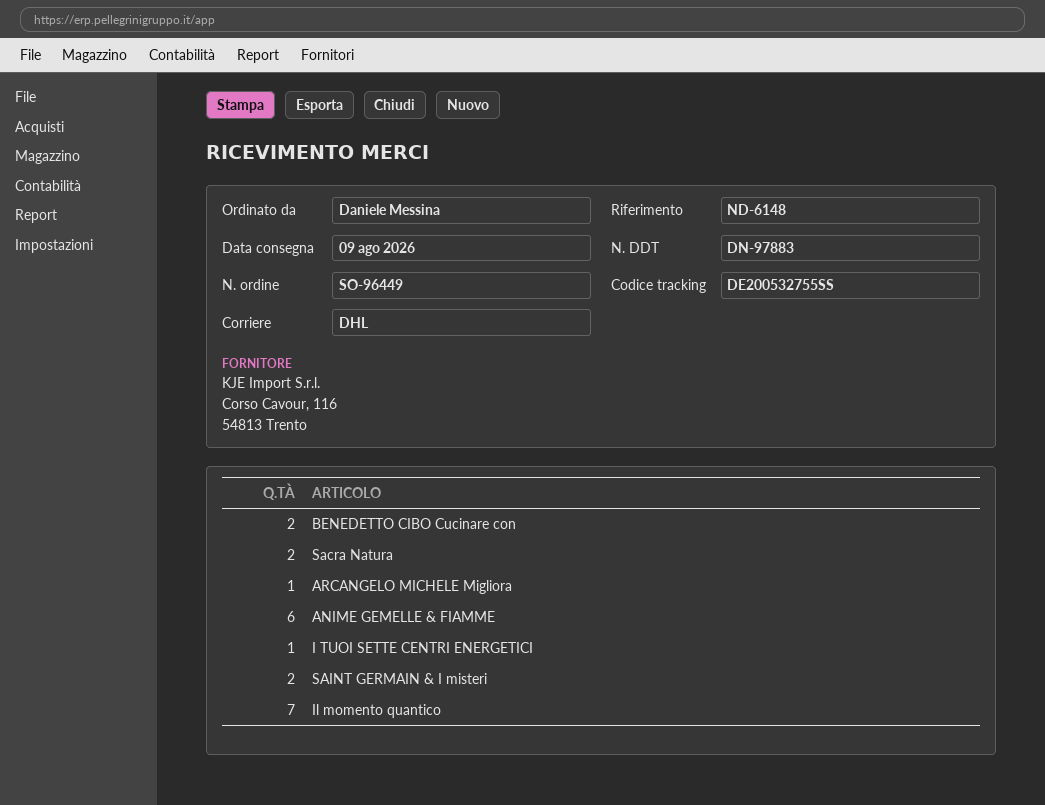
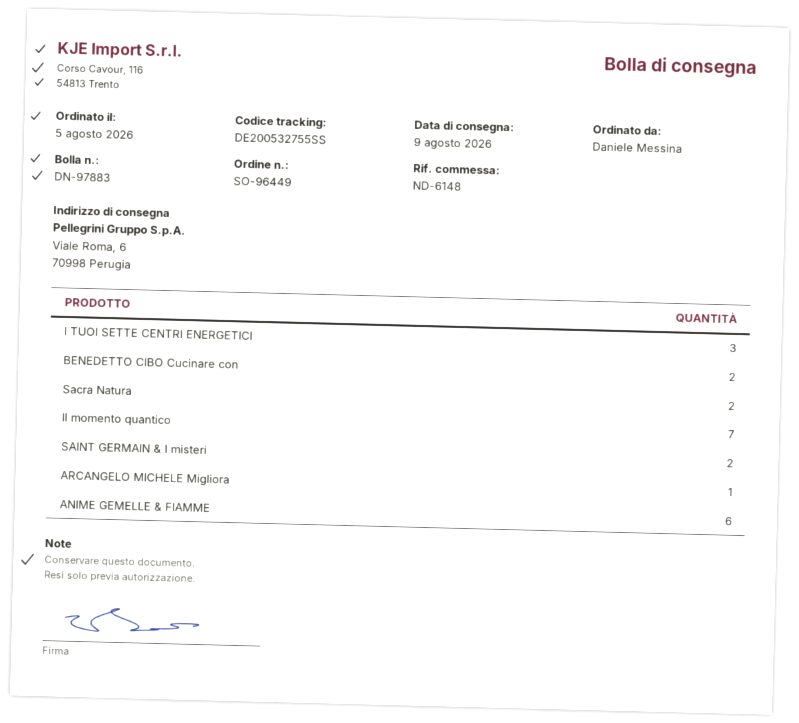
I TUOI SETTE CENTRI ENERGETICI: 1 -> 3

